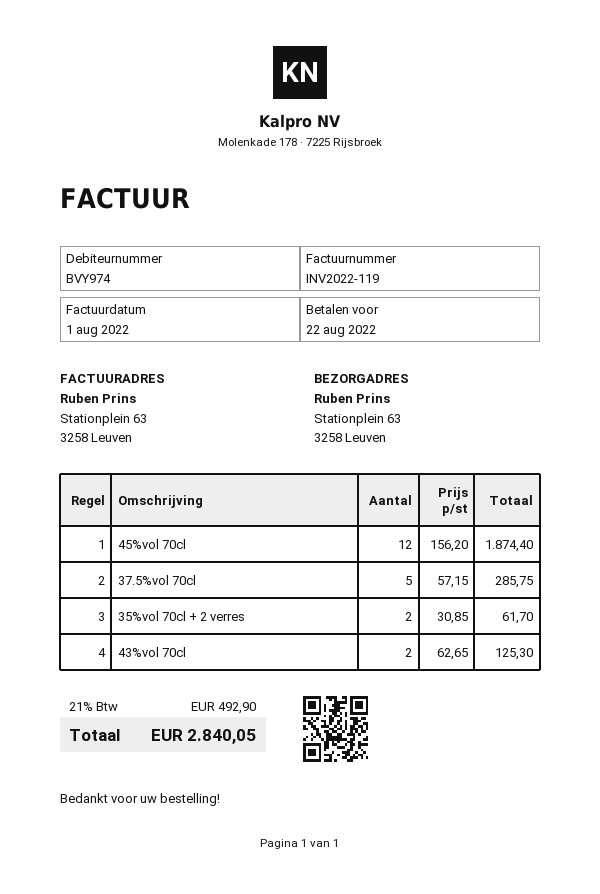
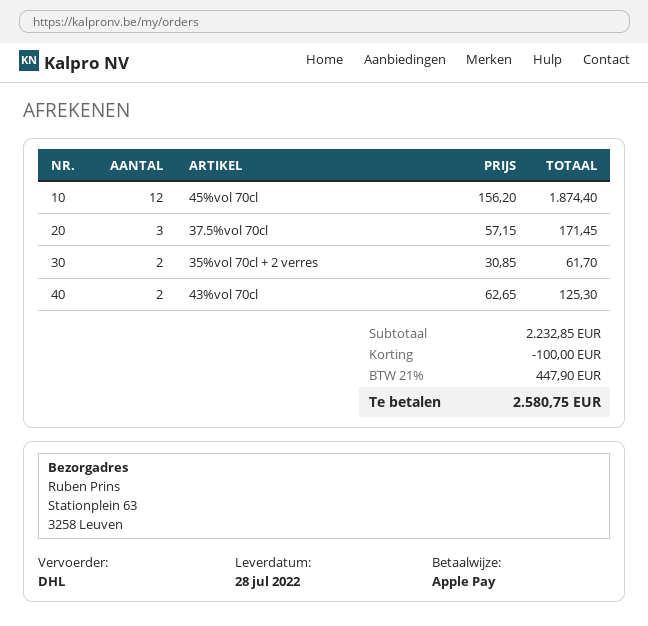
37.5%vol 70cl: 5 x 57.15 = 285.75 -> 3 x 57.15 = 171.45
discount: none -> 100.00
tax: 21% = 492.90 -> 21% = 447.90
total: 2840.05 -> 2580.75

